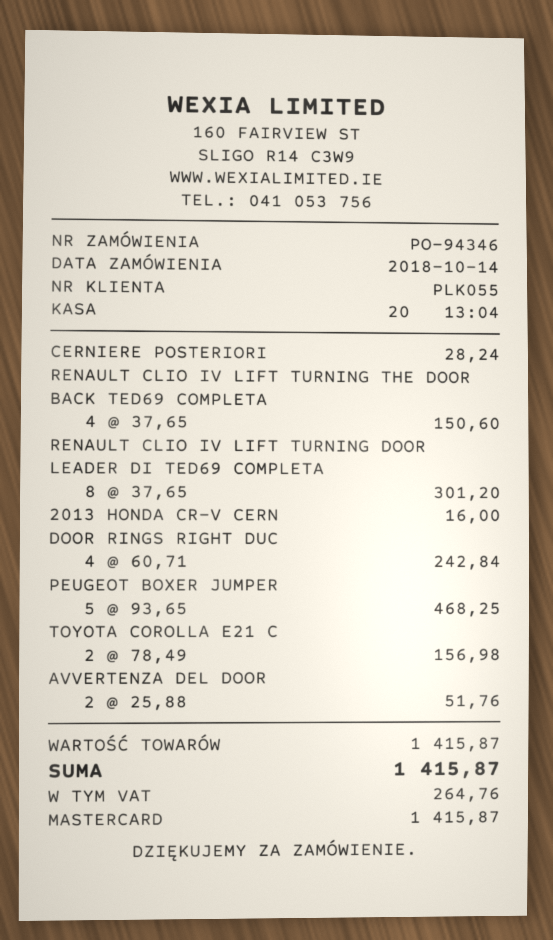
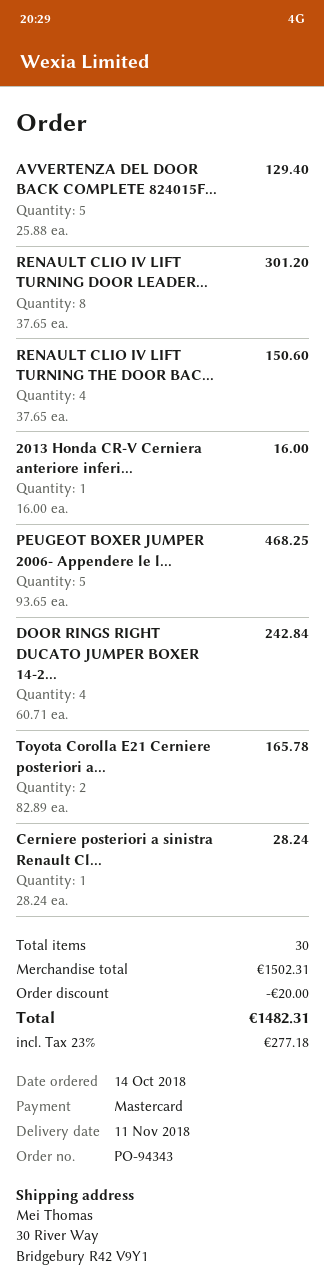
order number: PO-94346 -> PO-94343
TOYOTA COROLLA E21 C: 2 x 78.49 = 156.98 -> 2 x 82.89 = 165.78
AVVERTENZA DEL DOOR: 2 x 25.88 = 51.76 -> 5 x 25.88 = 129.40
subtotal: 1415.87 -> 1502.31
discount: none -> 20.00
tax: 264.76 -> 277.18
total: 1415.87 -> 1482.31

